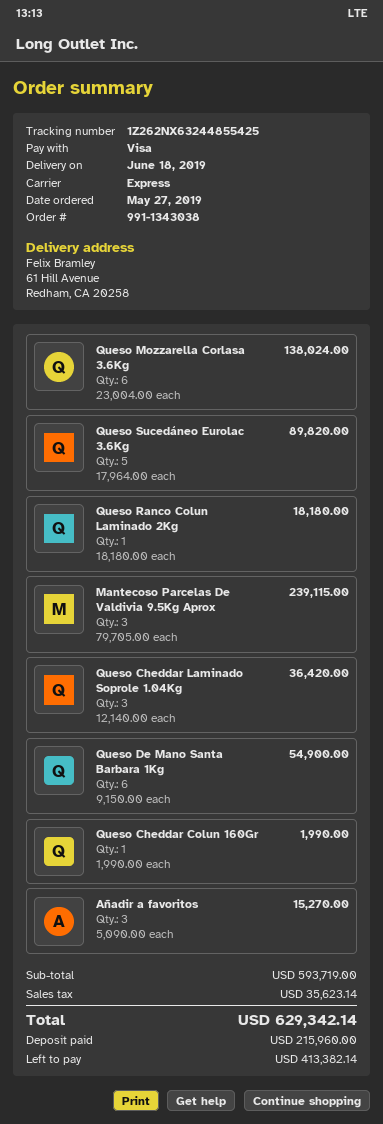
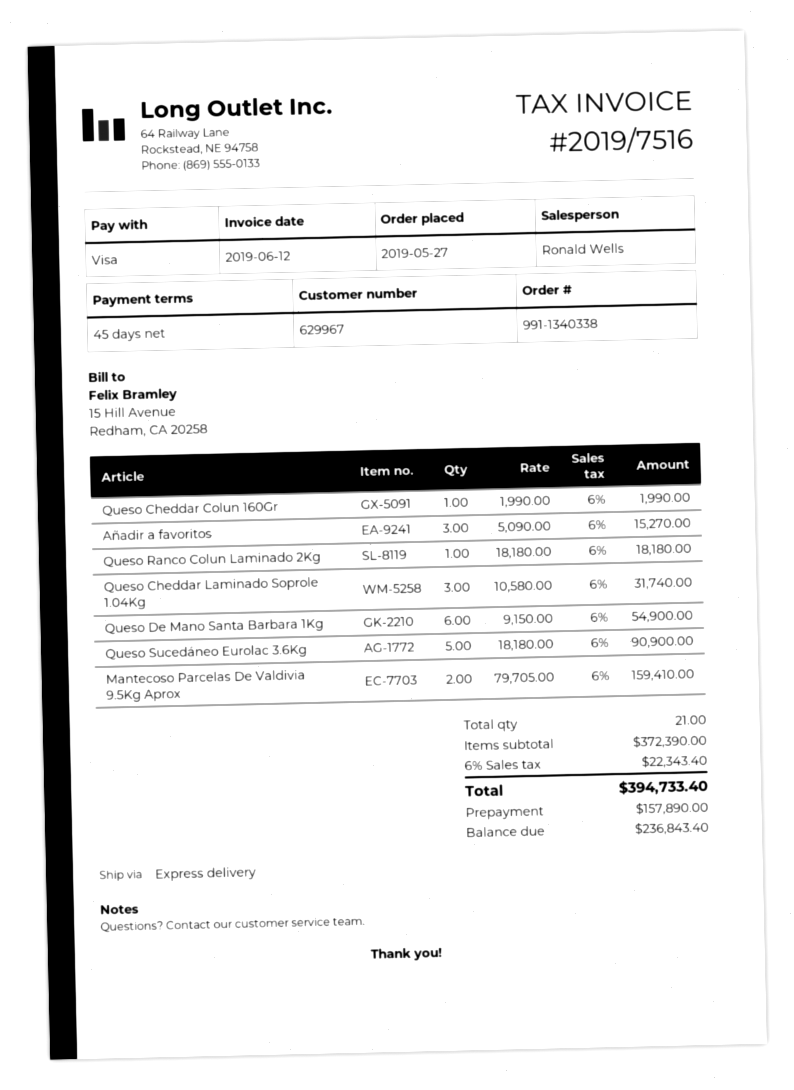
order number: 991-1343038 -> 991-1340338
Queso Mozzarella Corlasa 3.6Kg: 6 x 23004.00 = 138024.00 -> none
Queso Sucedáneo Eurolac 3.6Kg: 5 x 17964.00 = 89820.00 -> 5 x 18180.00 = 90900.00
Mantecoso Parcelas De Valdivia 9.5Kg Aprox: 3 x 79705.00 = 239115.00 -> 2 x 79705.00 = 159410.00
Queso Cheddar Laminado Soprole 1.04Kg: 3 x 12140.00 = 36420.00 -> 3 x 10580.00 = 31740.00
subtotal: 593719.00 -> 372390.00
tax: 35623.14 -> 22343.40
total: 629342.14 -> 394733.40
deposit: 215960.00 -> 157890.00
balance: 413382.14 -> 236843.40

